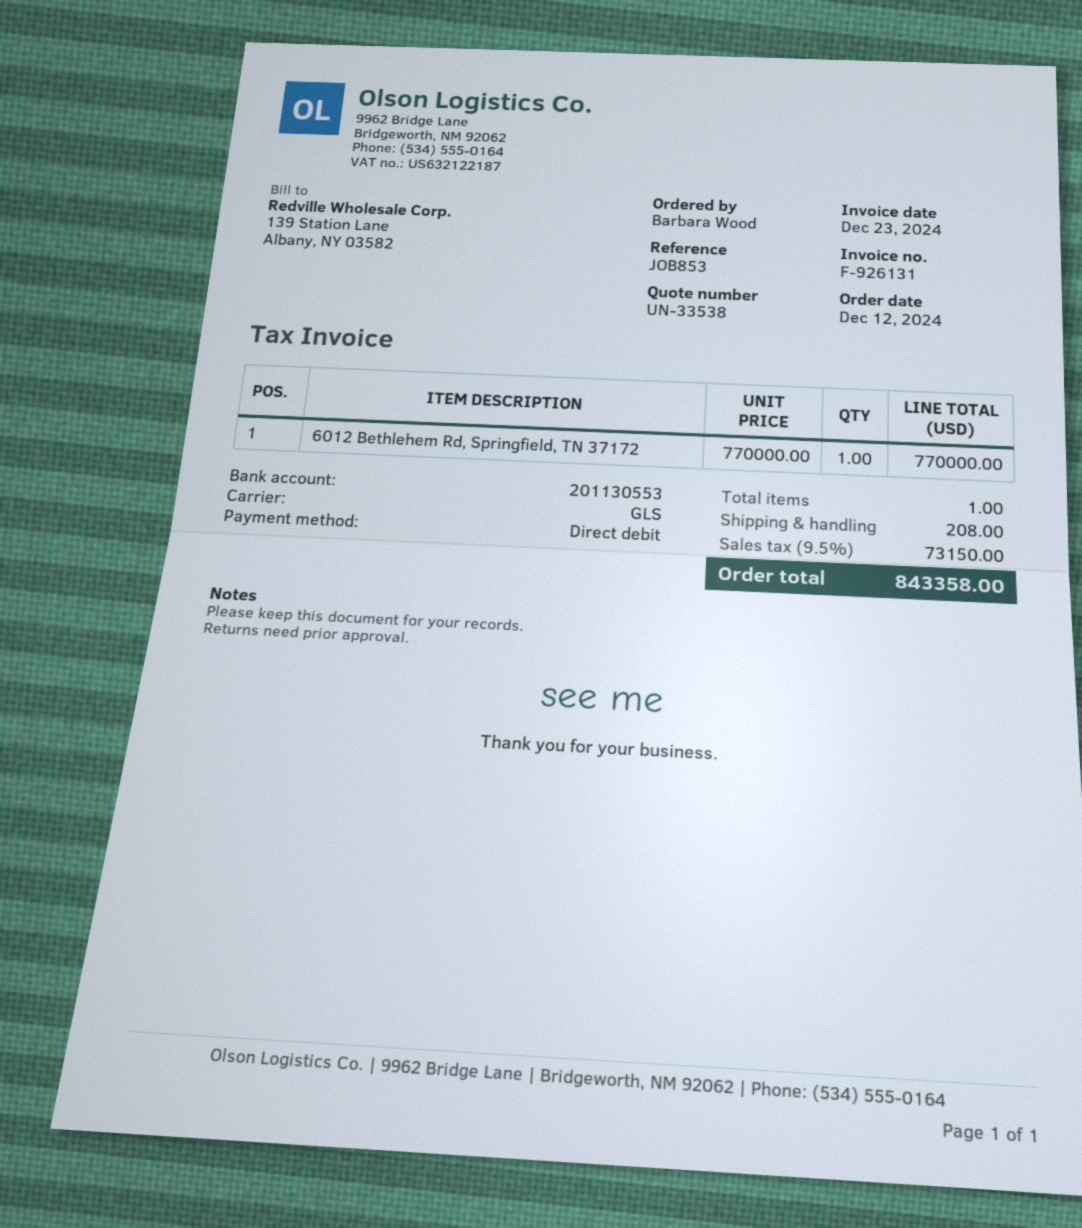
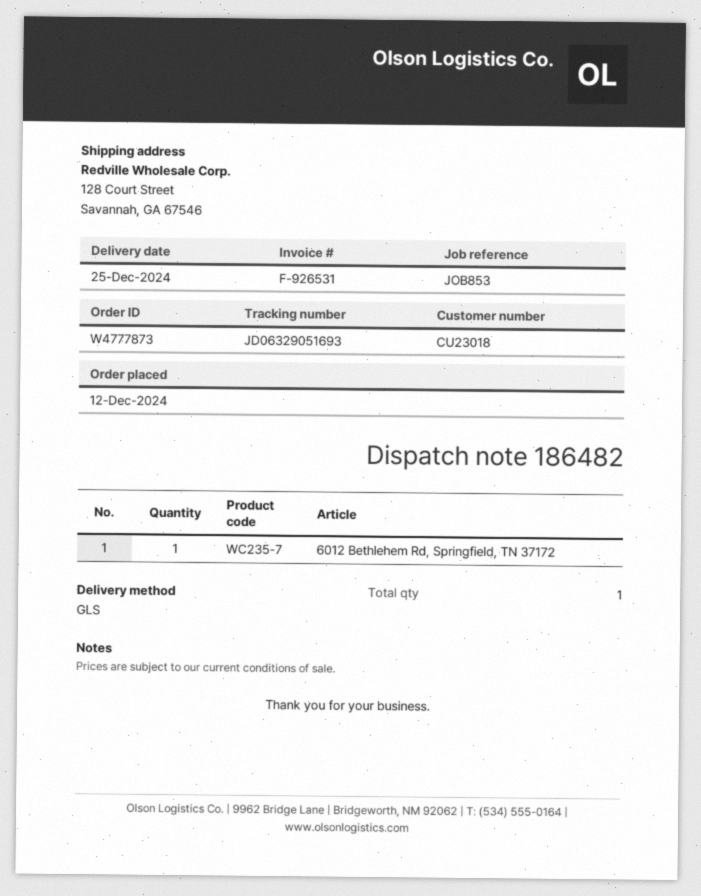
invoice number: F-926131 -> F-926531

